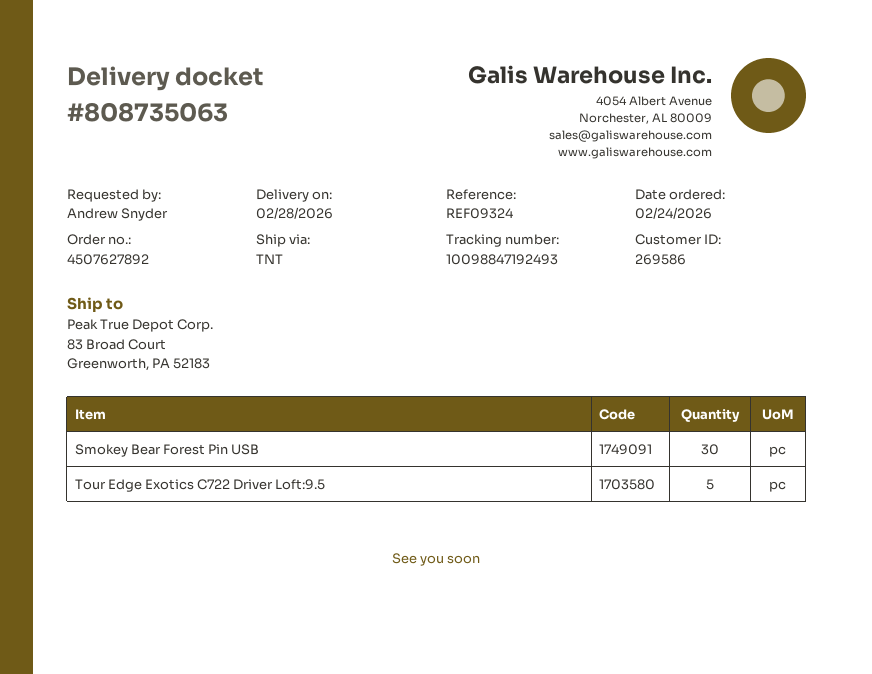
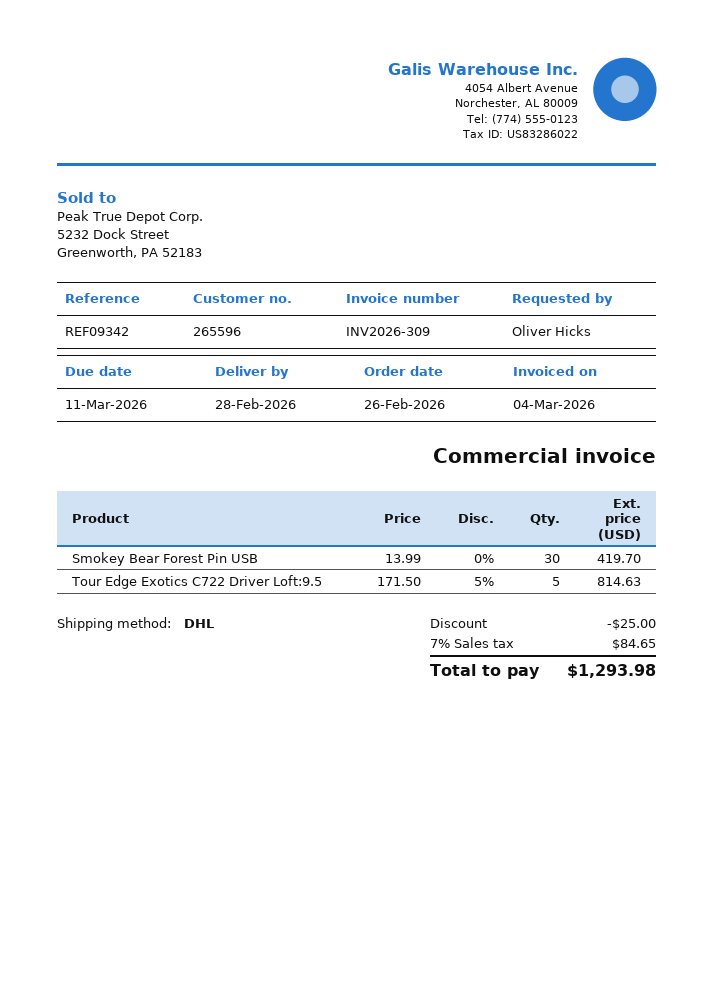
order date: 2026-02-24 -> 2026-02-26
customer number: 269586 -> 265596
reference: REF09324 -> REF09342
ordered by: Andrew Snyder -> Oliver Hicks
shipping method: TNT -> DHL

